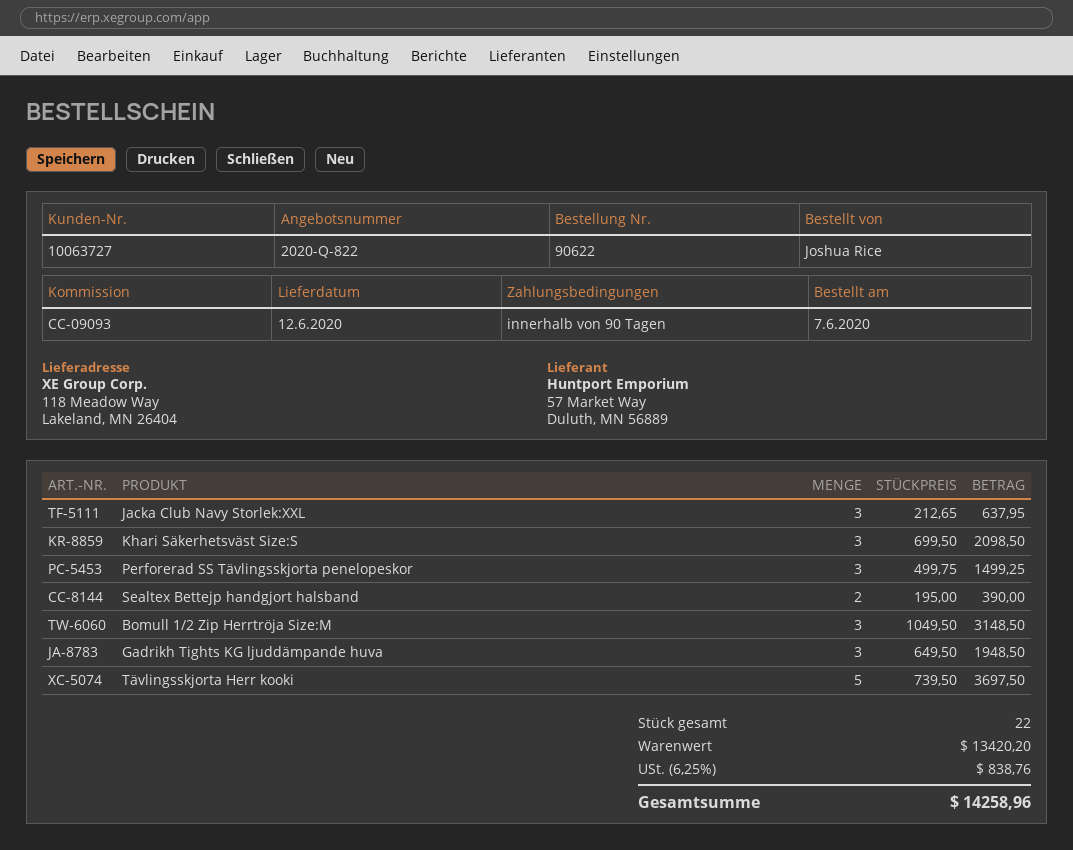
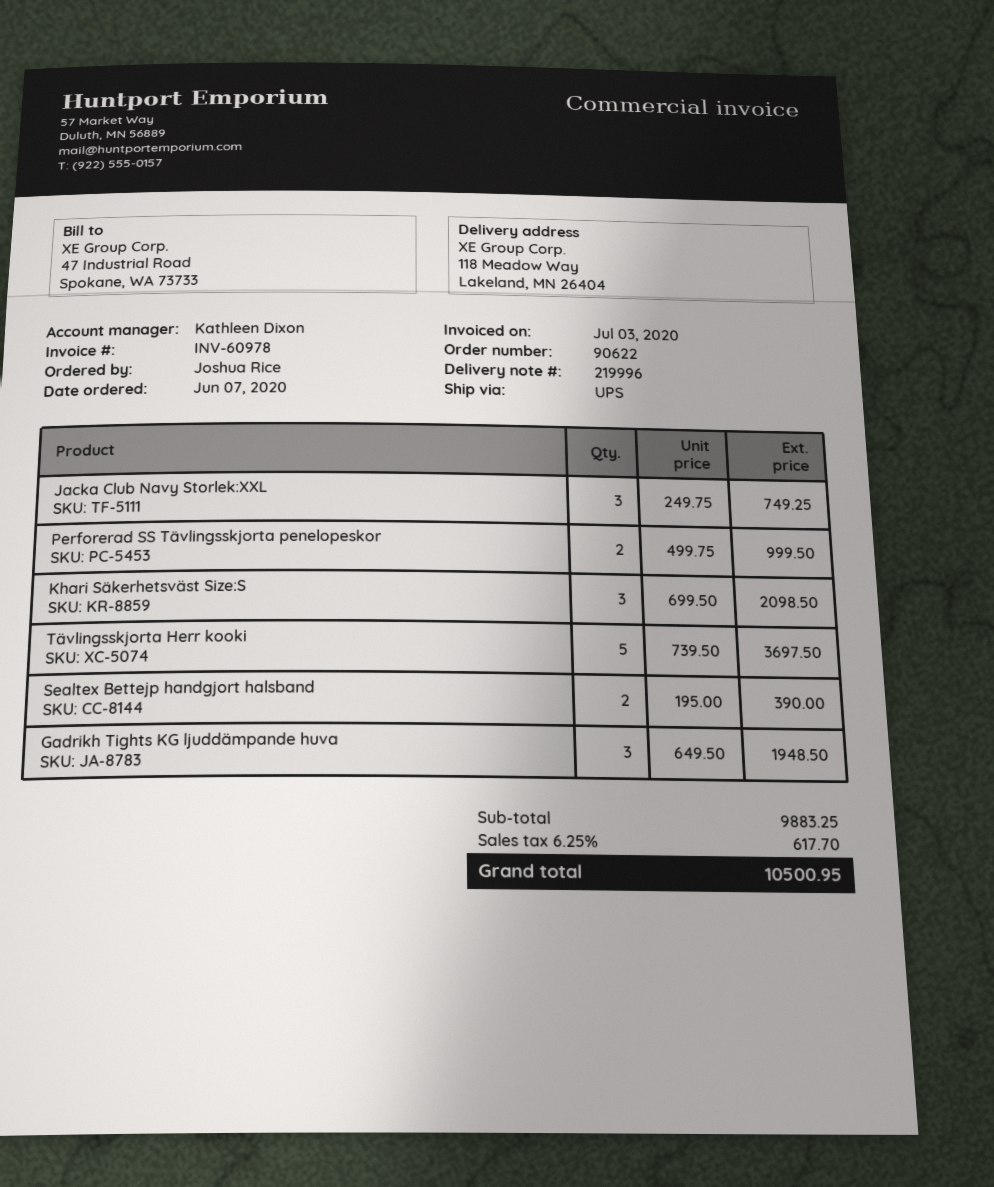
Jacka Club Navy Storlek:XXL: 3 x 212.65 = 637.95 -> 3 x 249.75 = 749.25
Perforerad SS Tävlingsskjorta penelopeskor: 3 x 499.75 = 1499.25 -> 2 x 499.75 = 999.50
Bomull 1/2 Zip Herrtröja Size:M: 3 x 1049.50 = 3148.50 -> none
subtotal: 13420.20 -> 9883.25
tax: 6.25% = 838.76 -> 6.25% = 617.70
total: 14258.96 -> 10500.95

